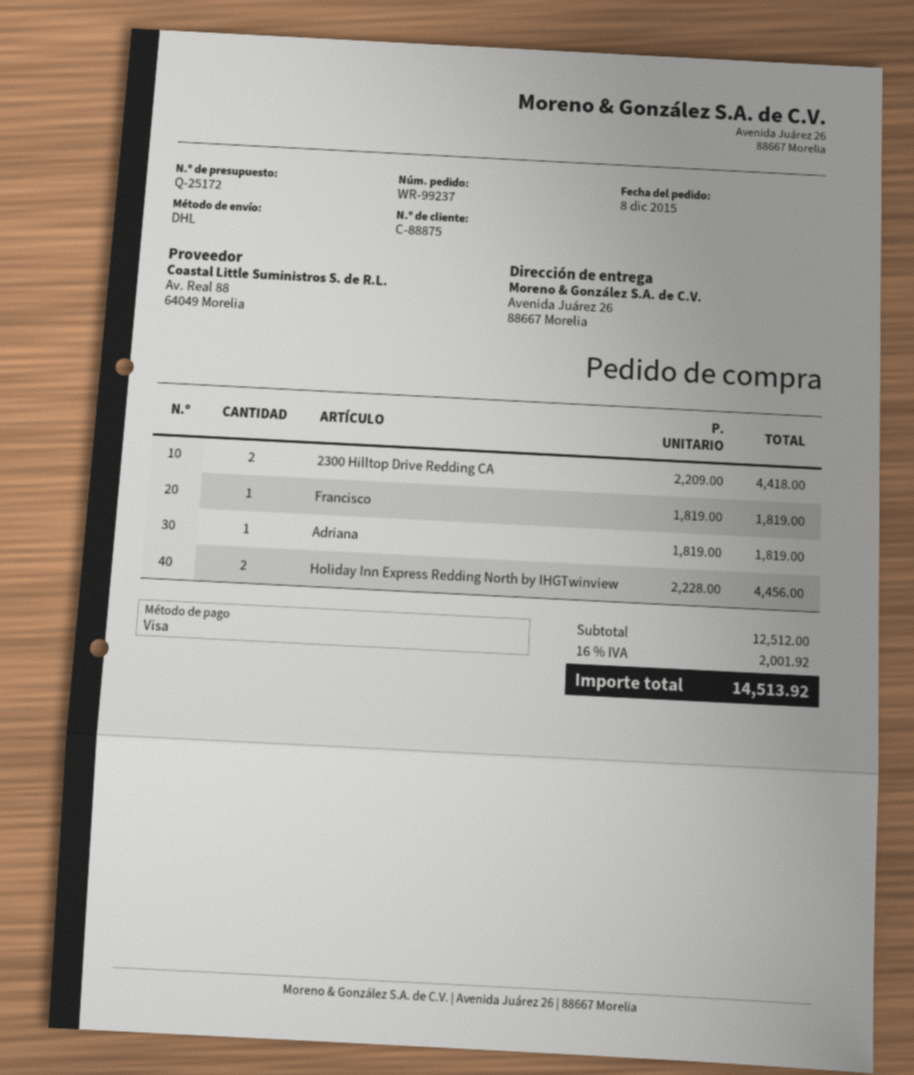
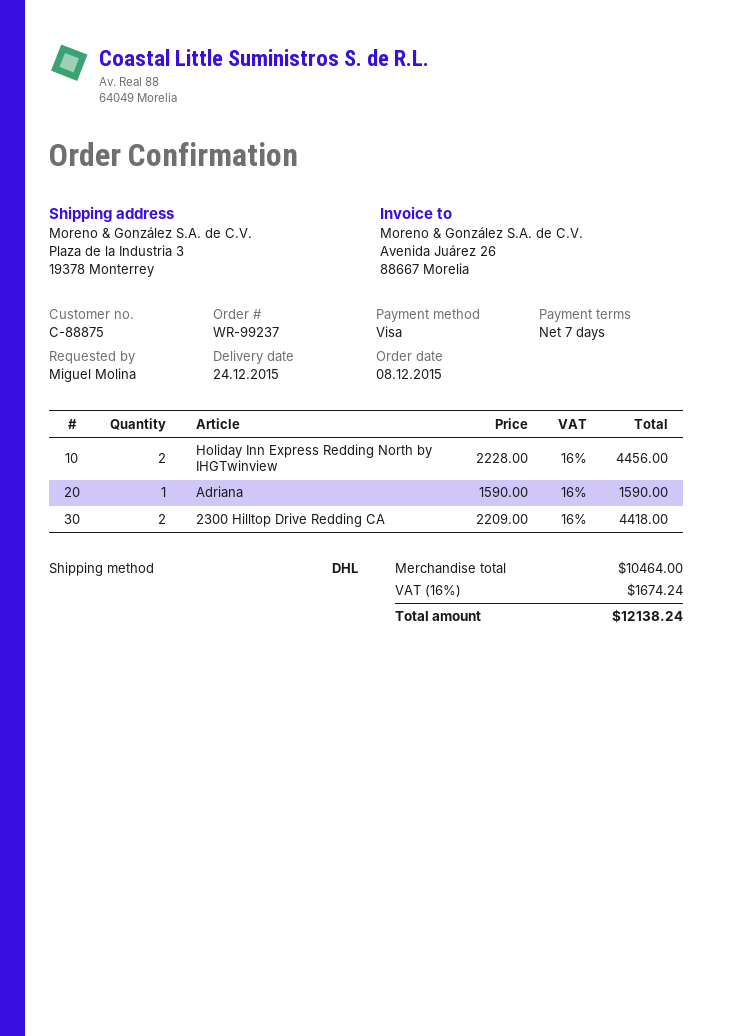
ship to: Avenida Juárez 26, 88667 Morelia -> Plaza de la Industria 3, 19378 Monterrey
Francisco: 1 x 1819.00 = 1819.00 -> none
Adriana: 1 x 1819.00 = 1819.00 -> 1 x 1590.00 = 1590.00
subtotal: 12512.00 -> 10464.00
tax: 16% = 2001.92 -> 16% = 1674.24
total: 14513.92 -> 12138.24

